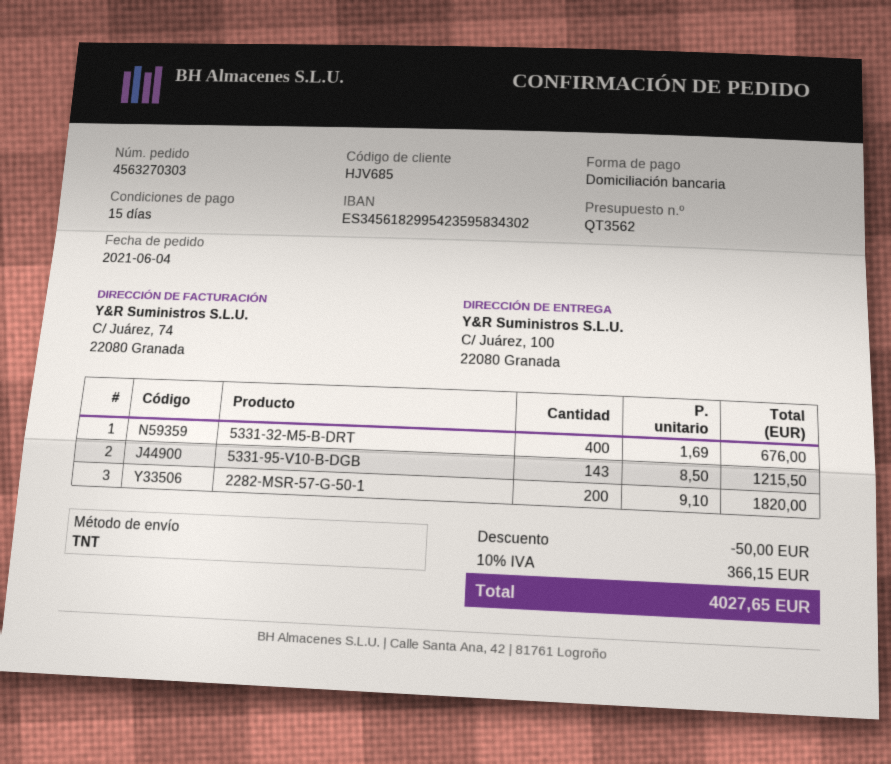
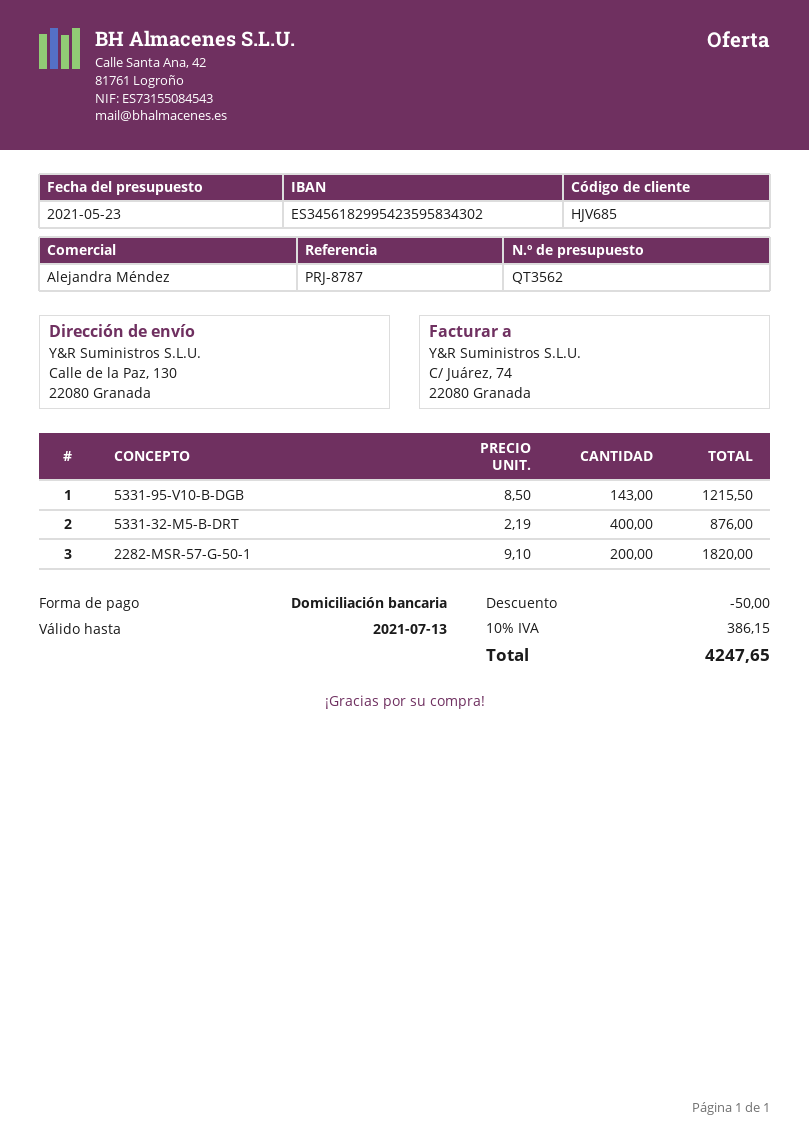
ship to: C/ Juárez, 100, 22080 Granada -> Calle de la Paz, 130, 22080 Granada
5331-32-M5-B-DRT: 400 x 1.69 = 676.00 -> 400 x 2.19 = 876.00
tax: 10% = 366.15 -> 10% = 386.15
total: 4027.65 -> 4247.65

